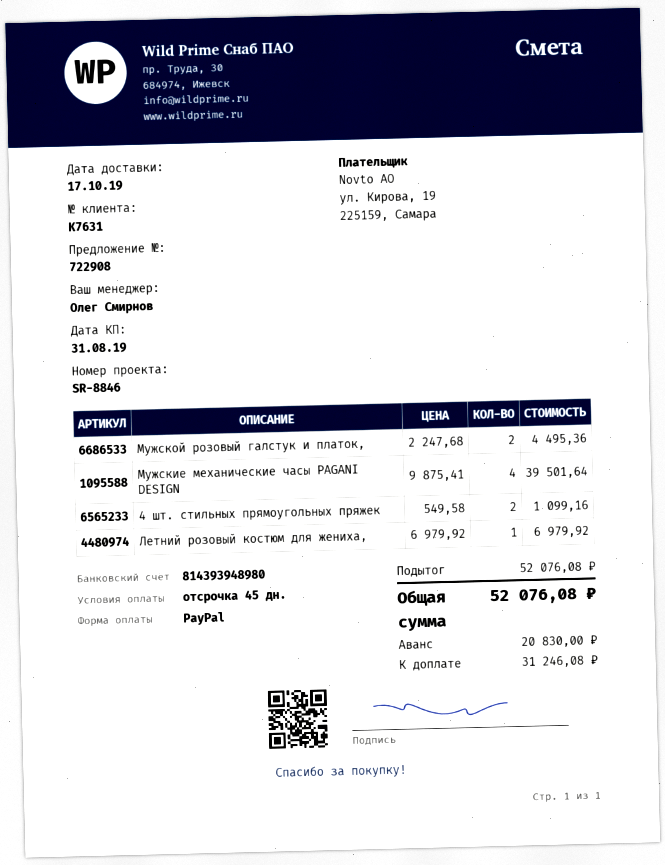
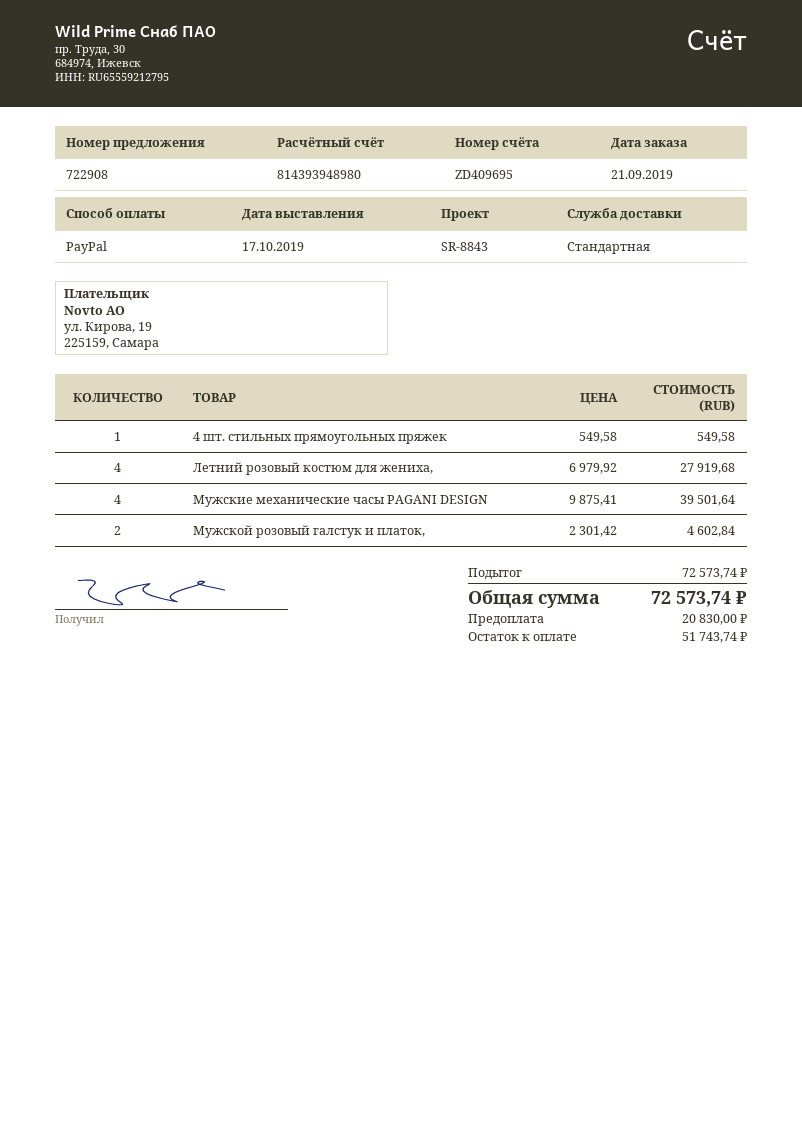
reference: SR-8846 -> SR-8843
Мужской розовый галстук и платок,: 2 x 2247.68 = 4495.36 -> 2 x 2301.42 = 4602.84
4 шт. стильных прямоугольных пряжек: 2 x 549.58 = 1099.16 -> 1 x 549.58 = 549.58
Летний розовый костюм для жениха,: 1 x 6979.92 = 6979.92 -> 4 x 6979.92 = 27919.68
subtotal: 52076.08 -> 72573.74
total: 52076.08 -> 72573.74
balance: 31246.08 -> 51743.74

